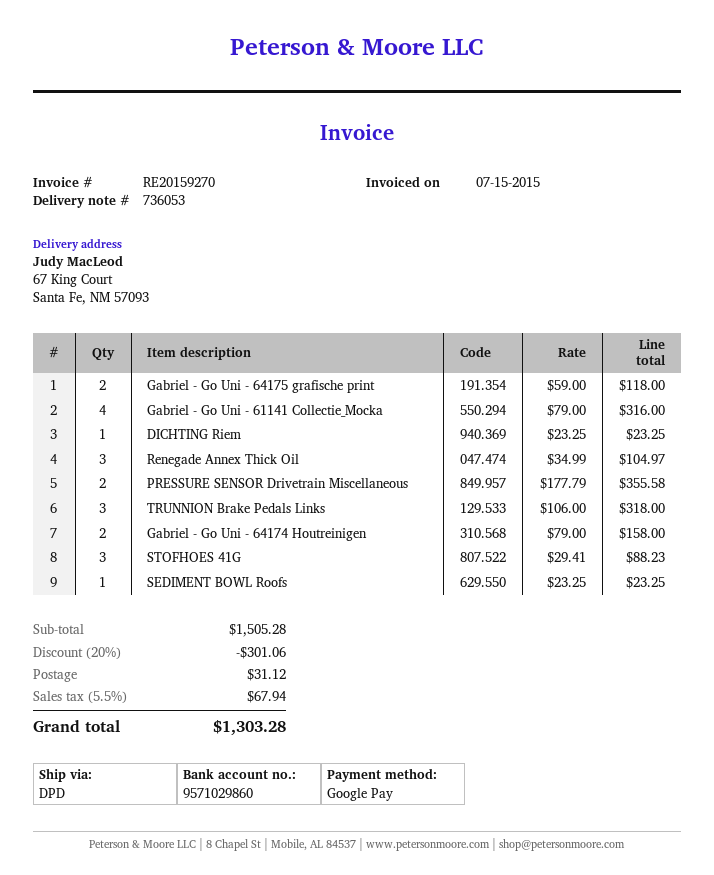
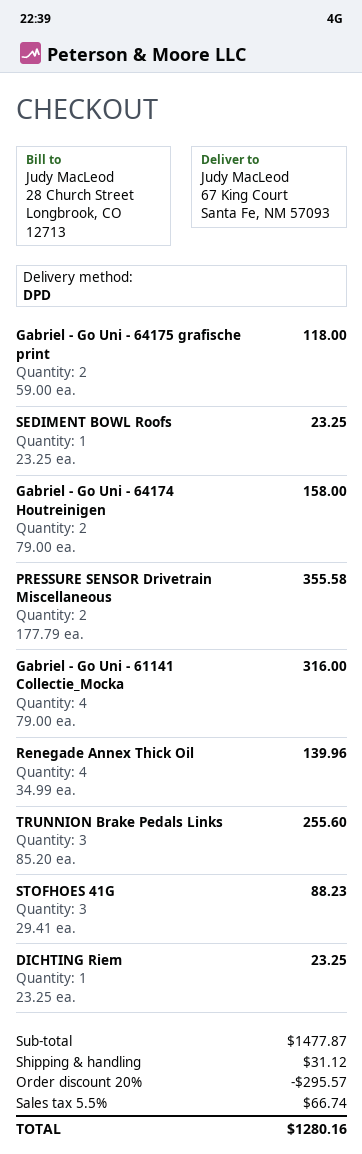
Renegade Annex Thick Oil: 3 x 34.99 = 104.97 -> 4 x 34.99 = 139.96
TRUNNION Brake Pedals Links: 3 x 106.00 = 318.00 -> 3 x 85.20 = 255.60
subtotal: 1505.28 -> 1477.87
discount: 20% = 301.06 -> 20% = 295.57
tax: 5.5% = 67.94 -> 5.5% = 66.74
total: 1303.28 -> 1280.16

